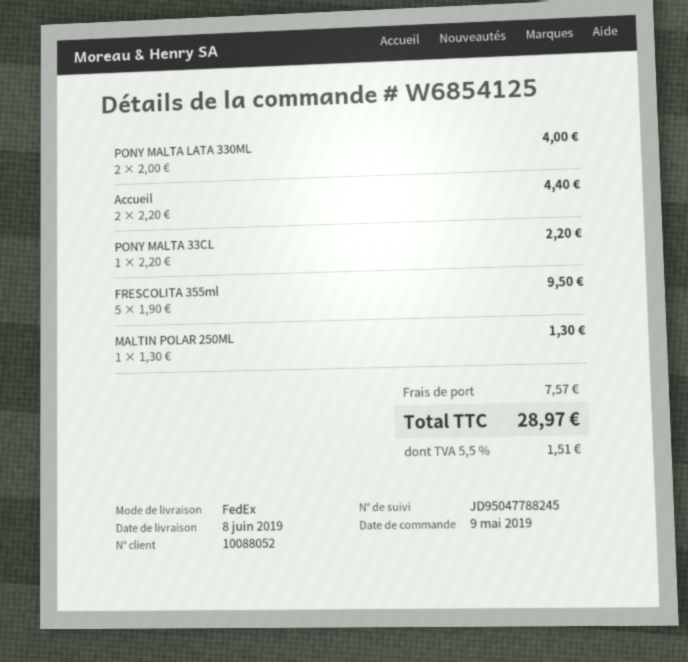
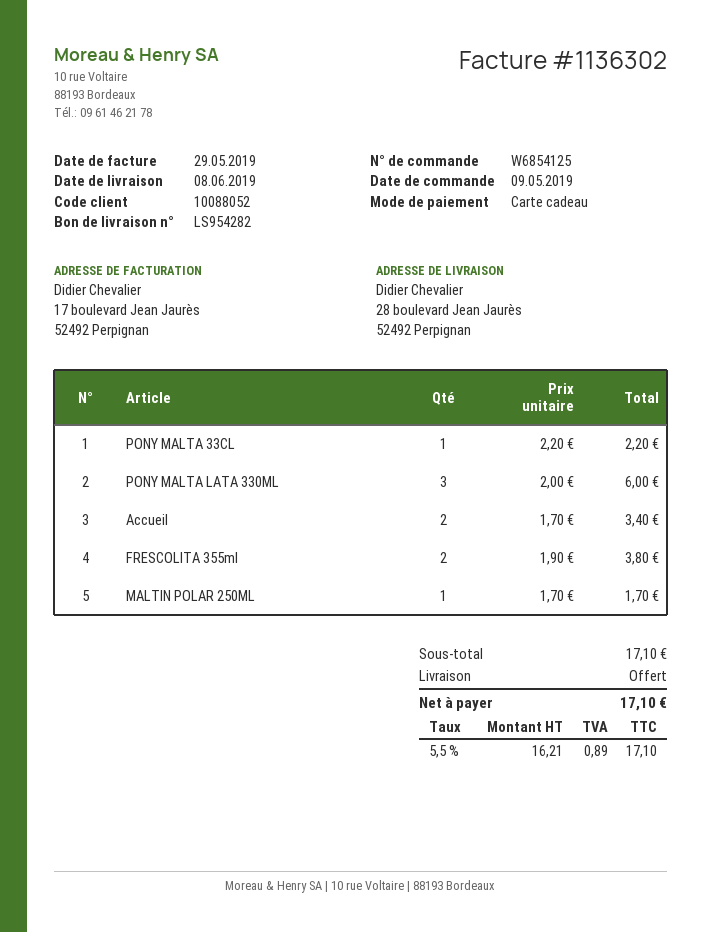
PONY MALTA LATA 330ML: 2 x 2.00 = 4.00 -> 3 x 2.00 = 6.00
Accueil: 2 x 2.20 = 4.40 -> 2 x 1.70 = 3.40
FRESCOLITA 355ml: 5 x 1.90 = 9.50 -> 2 x 1.90 = 3.80
MALTIN POLAR 250ML: 1 x 1.30 = 1.30 -> 1 x 1.70 = 1.70
shipping: 7.57 -> 0.00
tax: 5.5% = 1.51 -> 5.5% = 0.89
total: 28.97 -> 17.10

